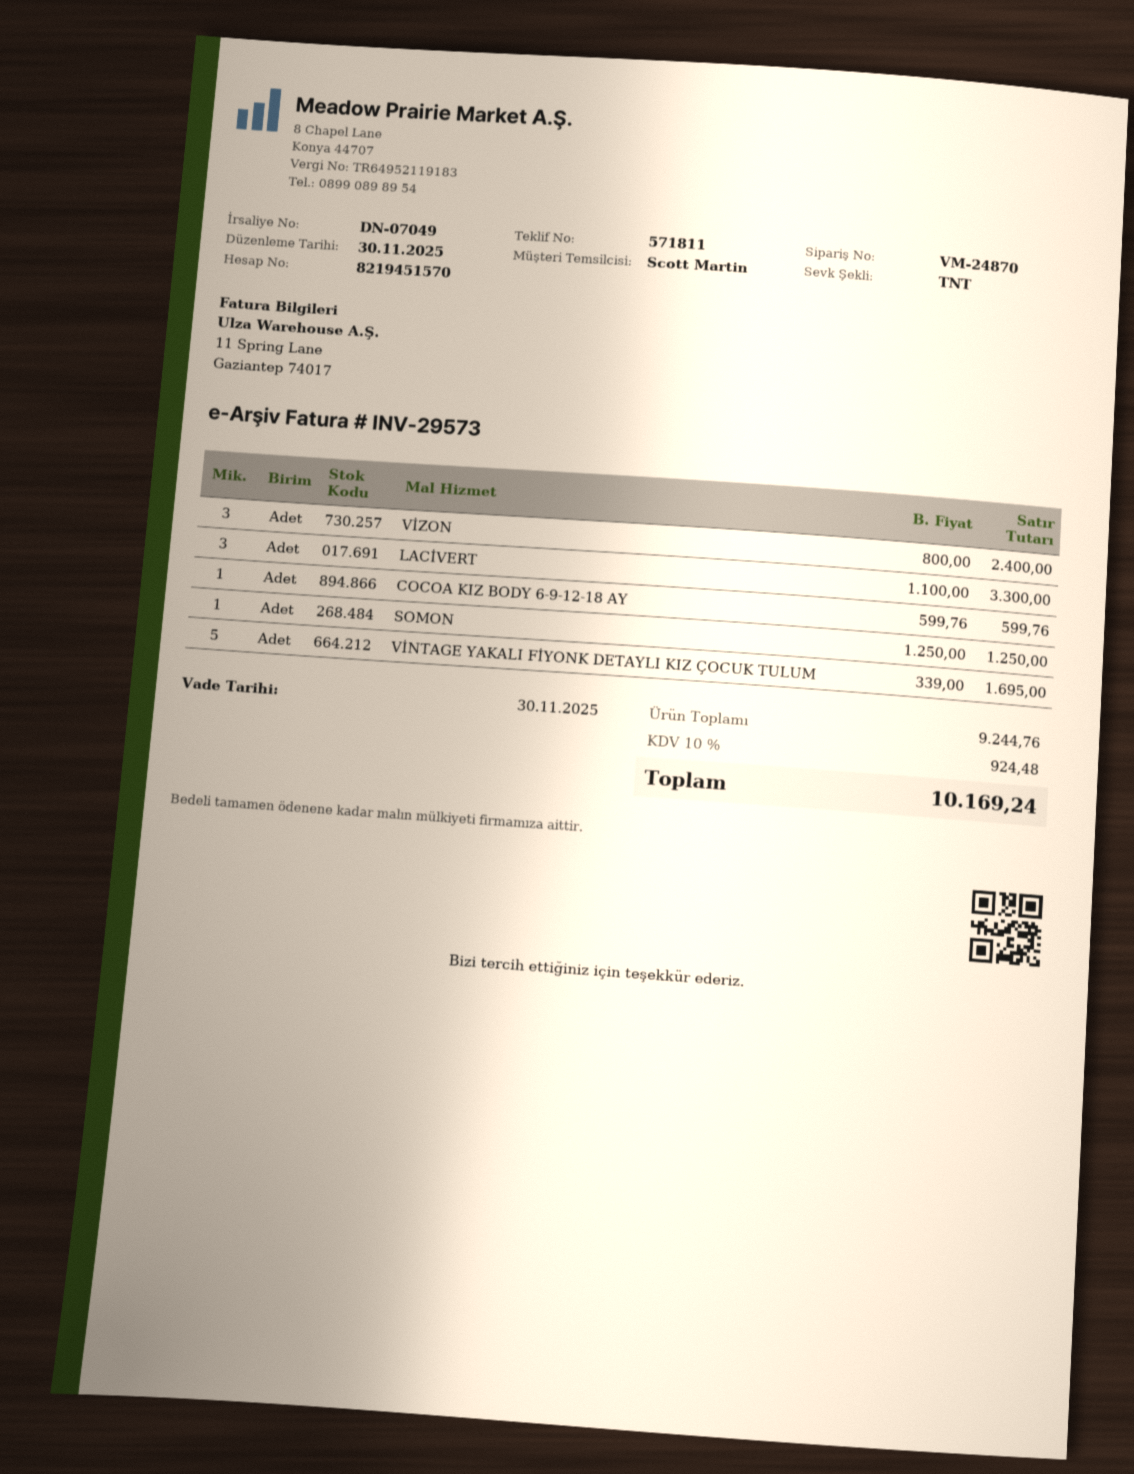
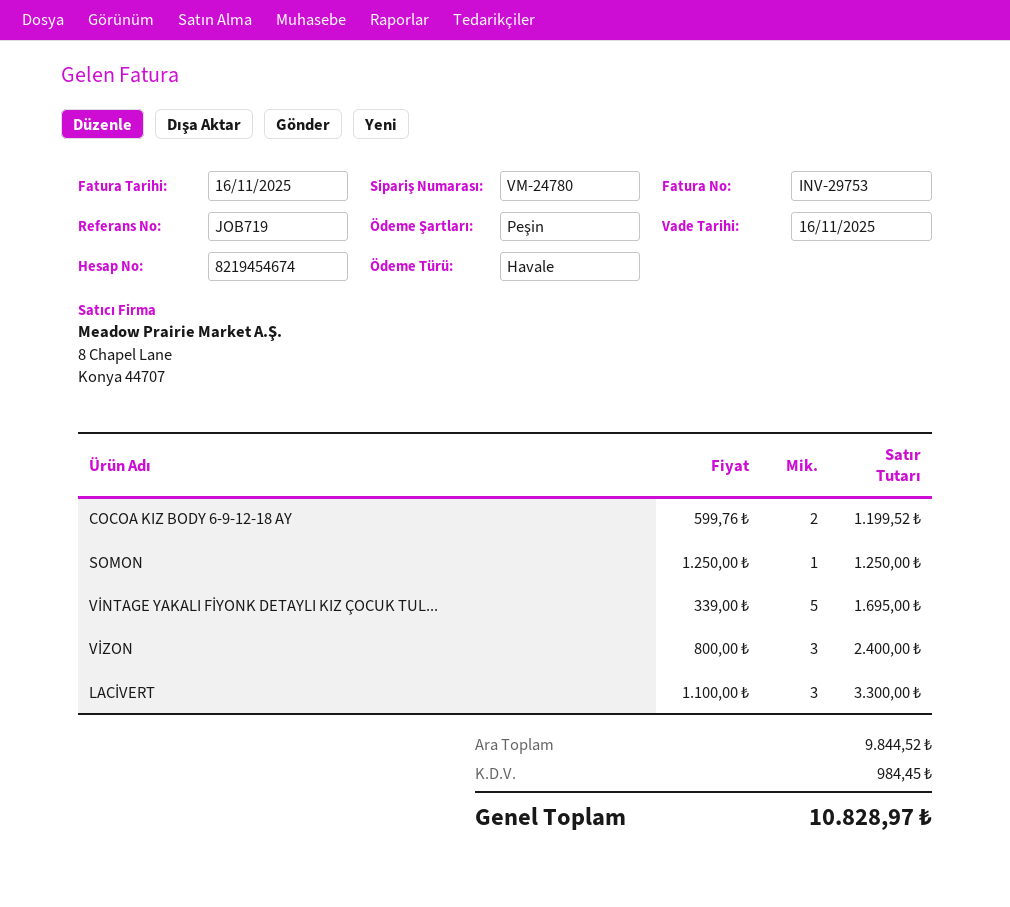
order number: VM-24870 -> VM-24780
invoice number: INV-29573 -> INV-29753
invoice date: 2025-11-30 -> 2025-11-16
due date: 2025-11-30 -> 2025-11-16
bank account: 8219451570 -> 8219454674
COCOA KIZ BODY 6-9-12-18 AY: 1 x 599.76 = 599.76 -> 2 x 599.76 = 1199.52
subtotal: 9244.76 -> 9844.52
tax: 924.48 -> 984.45
total: 10169.24 -> 10828.97

